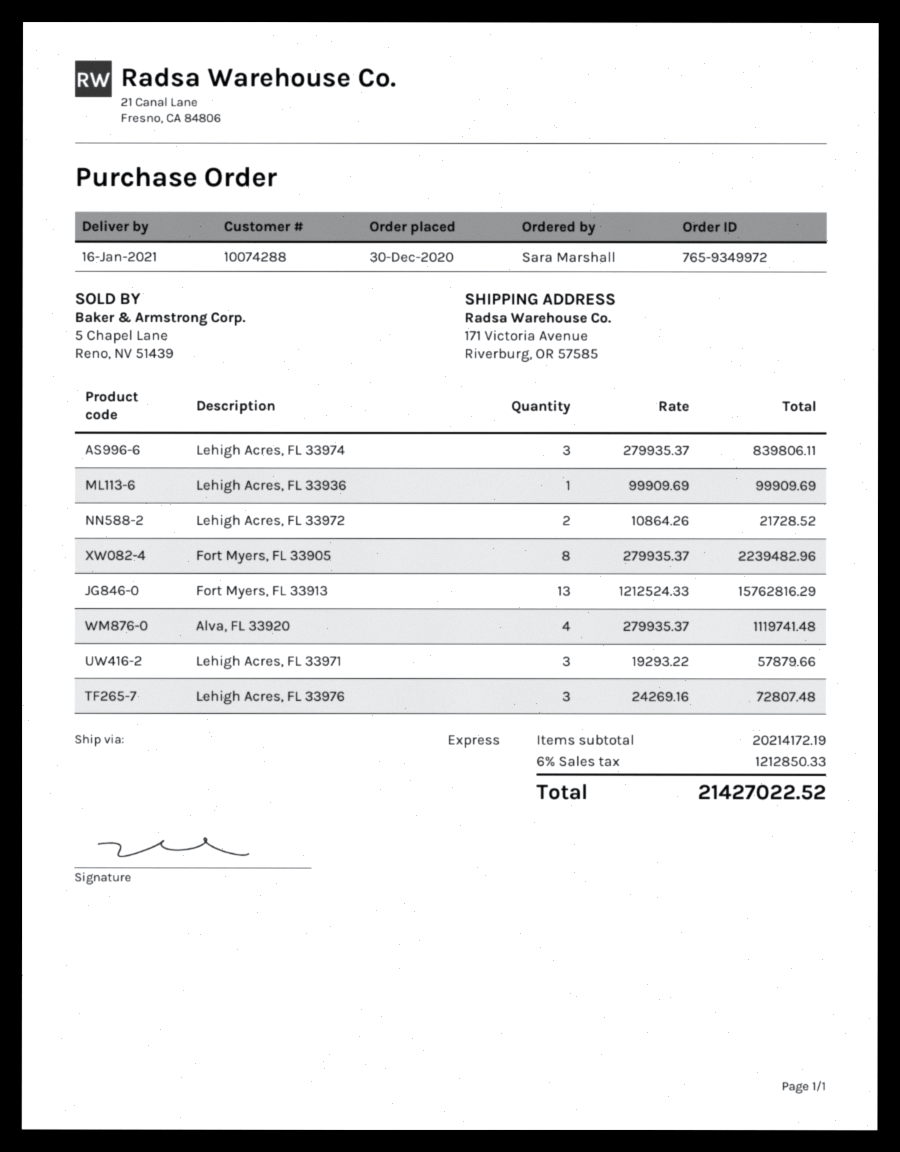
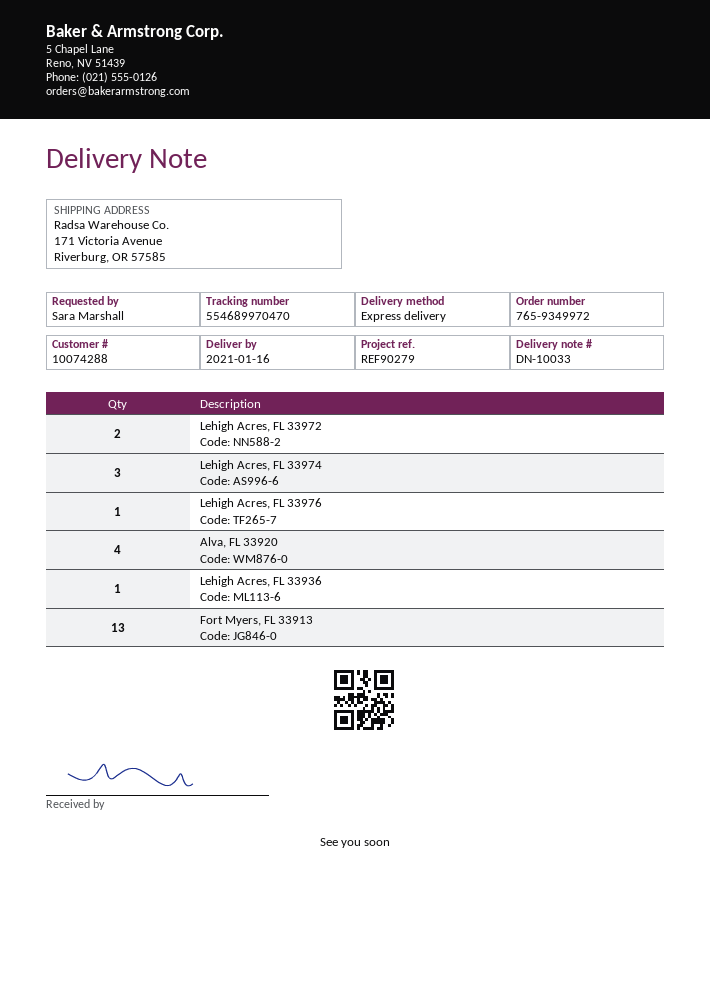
Fort Myers, FL 33905: 8 -> none
Lehigh Acres, FL 33971: 3 -> none
Lehigh Acres, FL 33976: 3 -> 1

